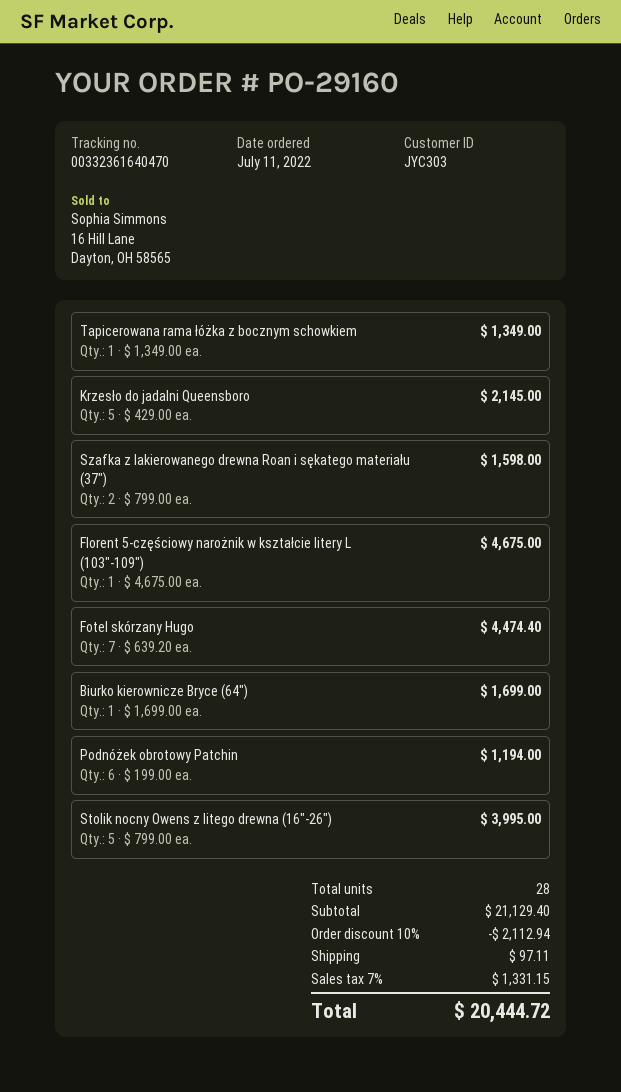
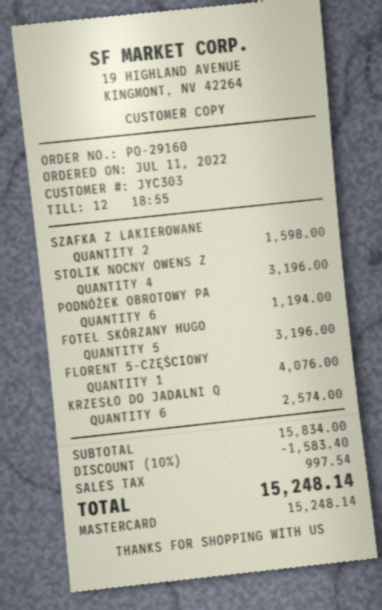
Tapicerowana rama łóżka z bocznym schowkiem: 1 for 1349.00 -> none
Krzesło do jadalni Queensboro: 5 for 2145.00 -> 6 for 2574.00
Florent 5-częściowy narożnik w kształcie litery L (103"-109"): 1 for 4675.00 -> 1 for 4076.00
Fotel skórzany Hugo: 7 for 4474.40 -> 5 for 3196.00
Biurko kierownicze Bryce (64"): 1 for 1699.00 -> none
Stolik nocny Owens z litego drewna (16"-26"): 5 for 3995.00 -> 4 for 3196.00
subtotal: 21129.40 -> 15834.00
discount: 10% = 2112.94 -> 10% = 1583.40
shipping: 97.11 -> none
tax: 1331.15 -> 997.54
total: 20444.72 -> 15248.14

